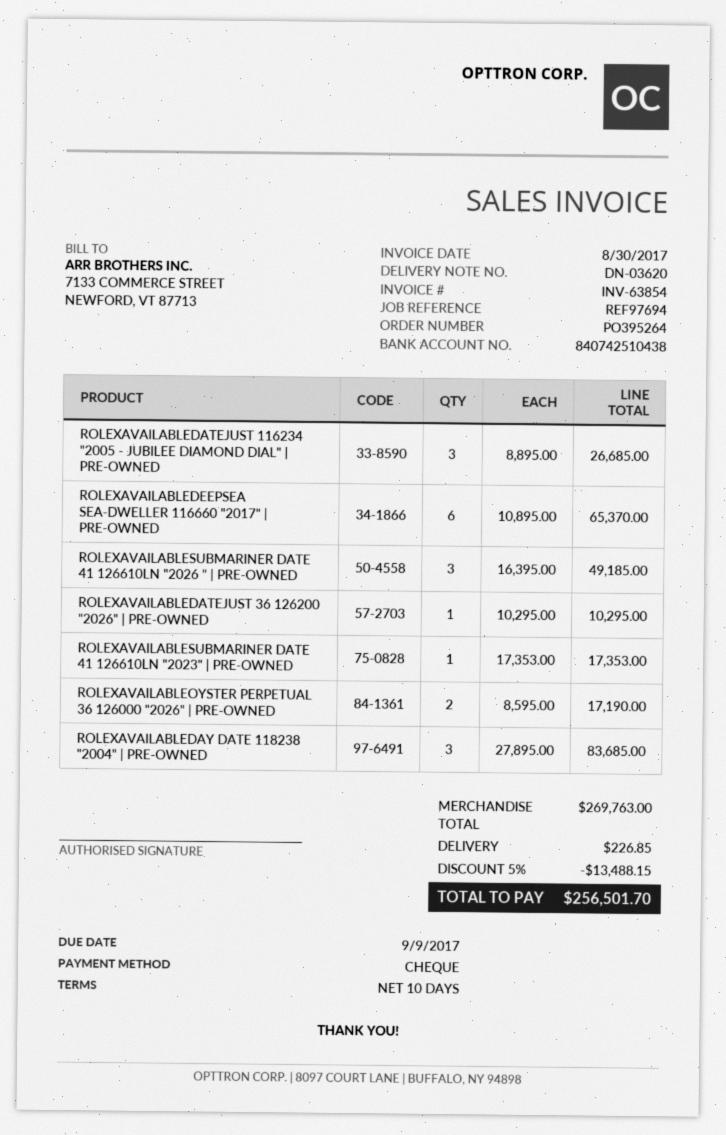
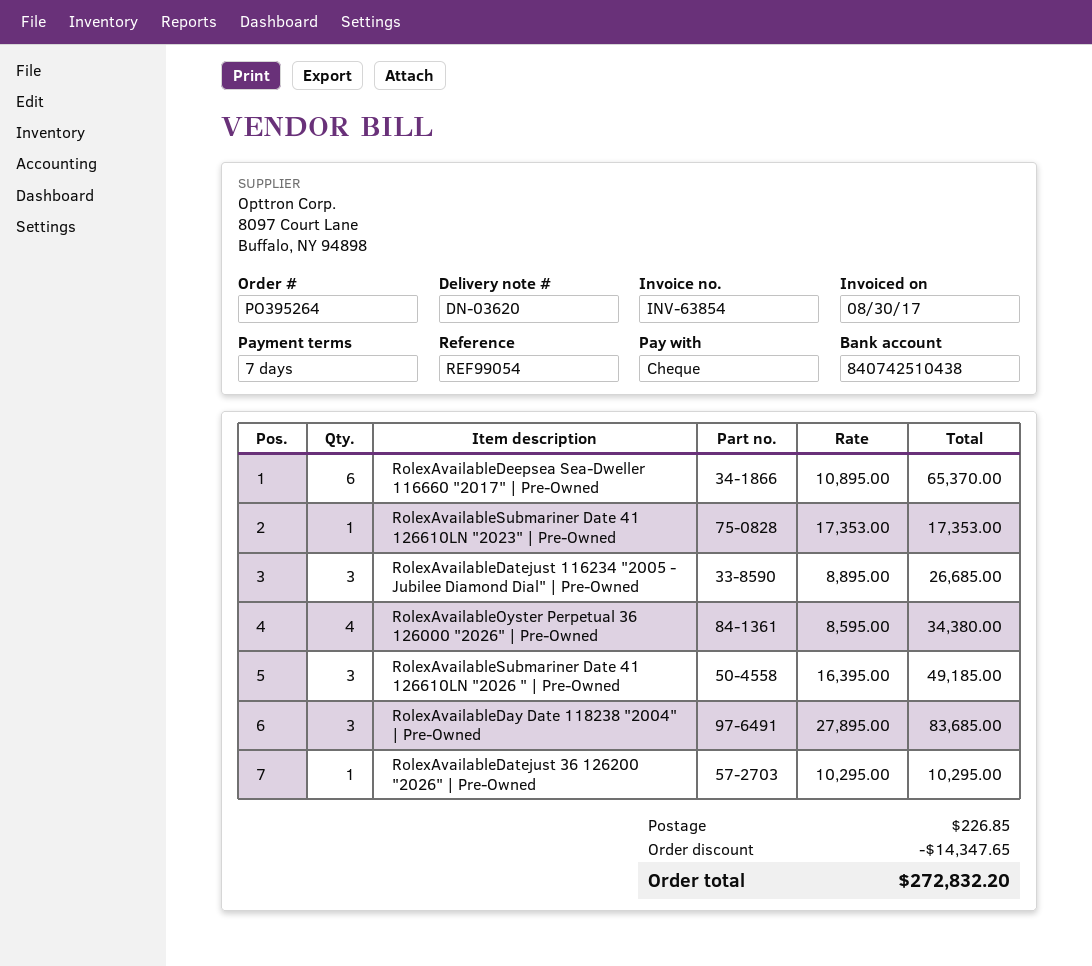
payment terms: 10 days -> 7 days
reference: REF97694 -> REF99054
ROLEXAVAILABLEOYSTER PERPETUAL 36 126000 "2026" | PRE-OWNED: 2 x 8595.00 = 17190.00 -> 4 x 8595.00 = 34380.00
discount: 13488.15 -> 14347.65
total: 256501.70 -> 272832.20

